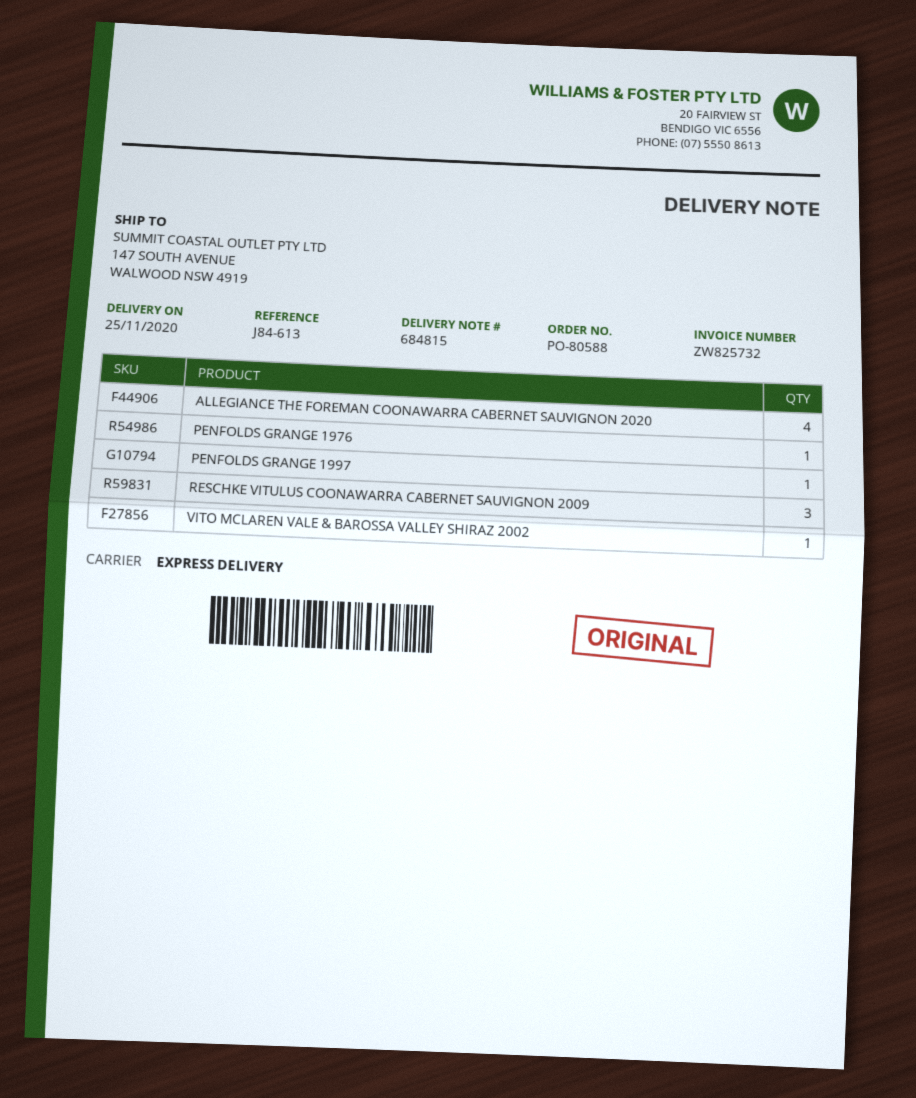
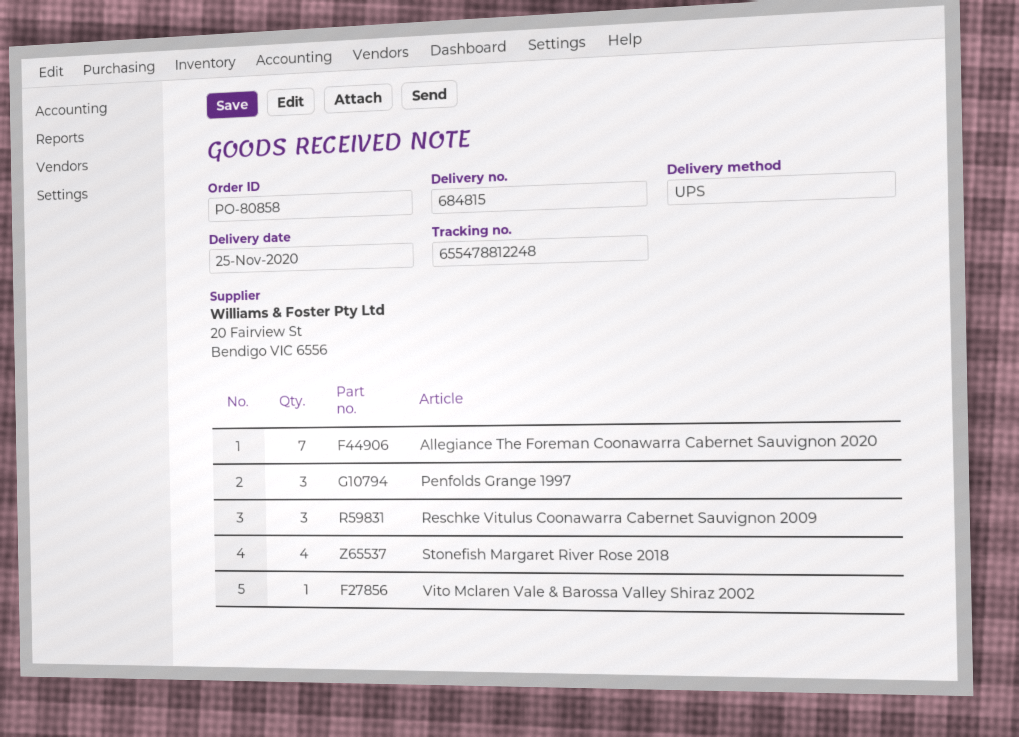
order number: PO-80588 -> PO-80858
shipping method: express -> UPS
ALLEGIANCE THE FOREMAN COONAWARRA CABERNET SAUVIGNON 2020: 4 -> 7
PENFOLDS GRANGE 1976: 1 -> none
PENFOLDS GRANGE 1997: 1 -> 3
Stonefish Margaret River Rose 2018: none -> 4

